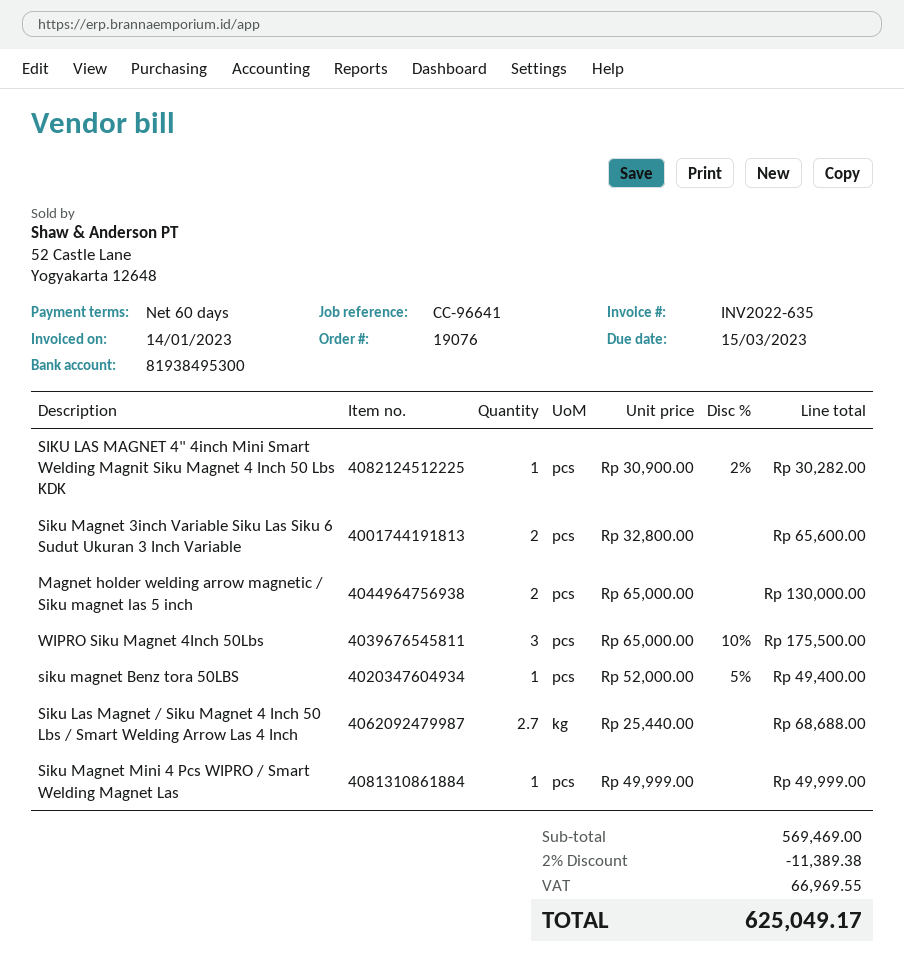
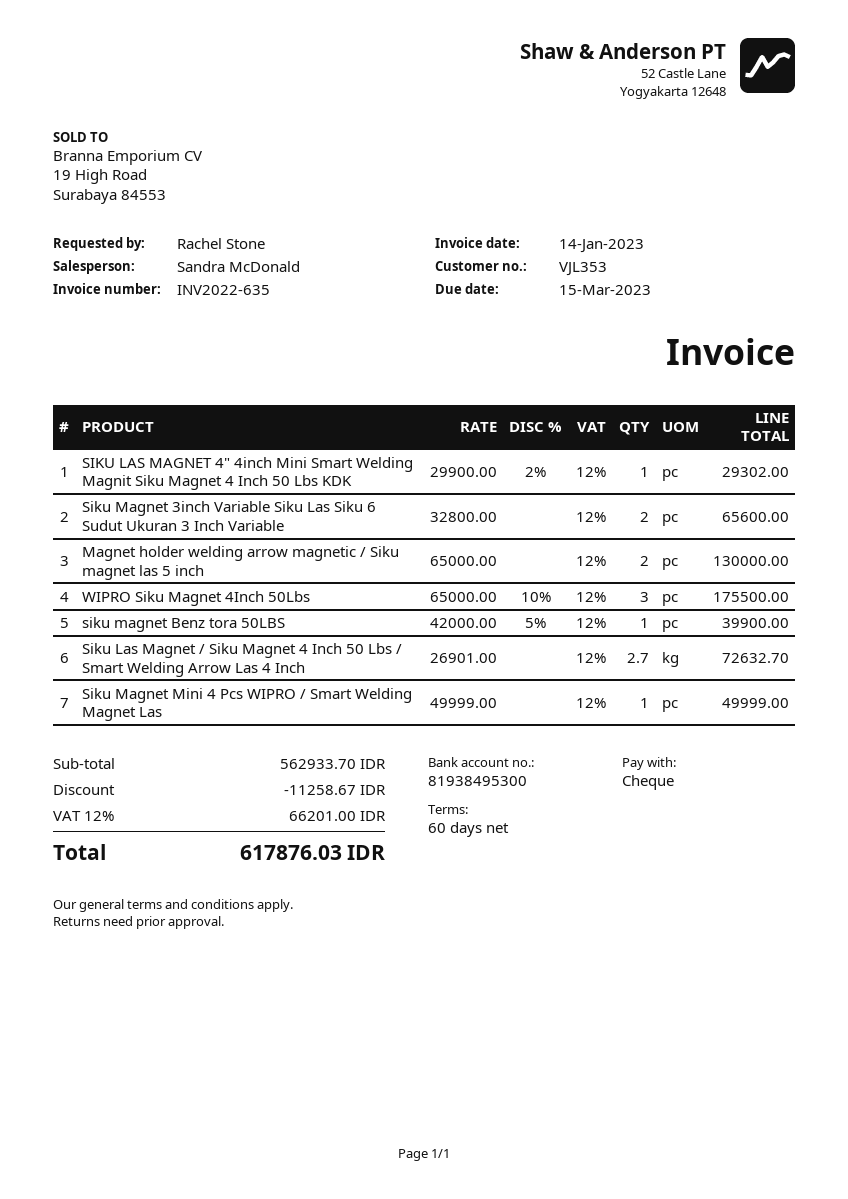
SIKU LAS MAGNET 4" 4inch Mini Smart Welding Magnit Siku Magnet 4 Inch 50 Lbs KDK: 1 x 30900.00 - 2% = 30282.00 -> 1 x 29900.00 - 2% = 29302.00
siku magnet Benz tora 50LBS: 1 x 52000.00 - 5% = 49400.00 -> 1 x 42000.00 - 5% = 39900.00
Siku Las Magnet / Siku Magnet 4 Inch 50 Lbs / Smart Welding Arrow Las 4 Inch: 2.7 x 25440.00 = 68688.00 -> 2.7 x 26901.00 = 72632.70
subtotal: 569469.00 -> 562933.70
discount: 11389.38 -> 11258.67
tax: 66969.55 -> 66201.00
total: 625049.17 -> 617876.03

